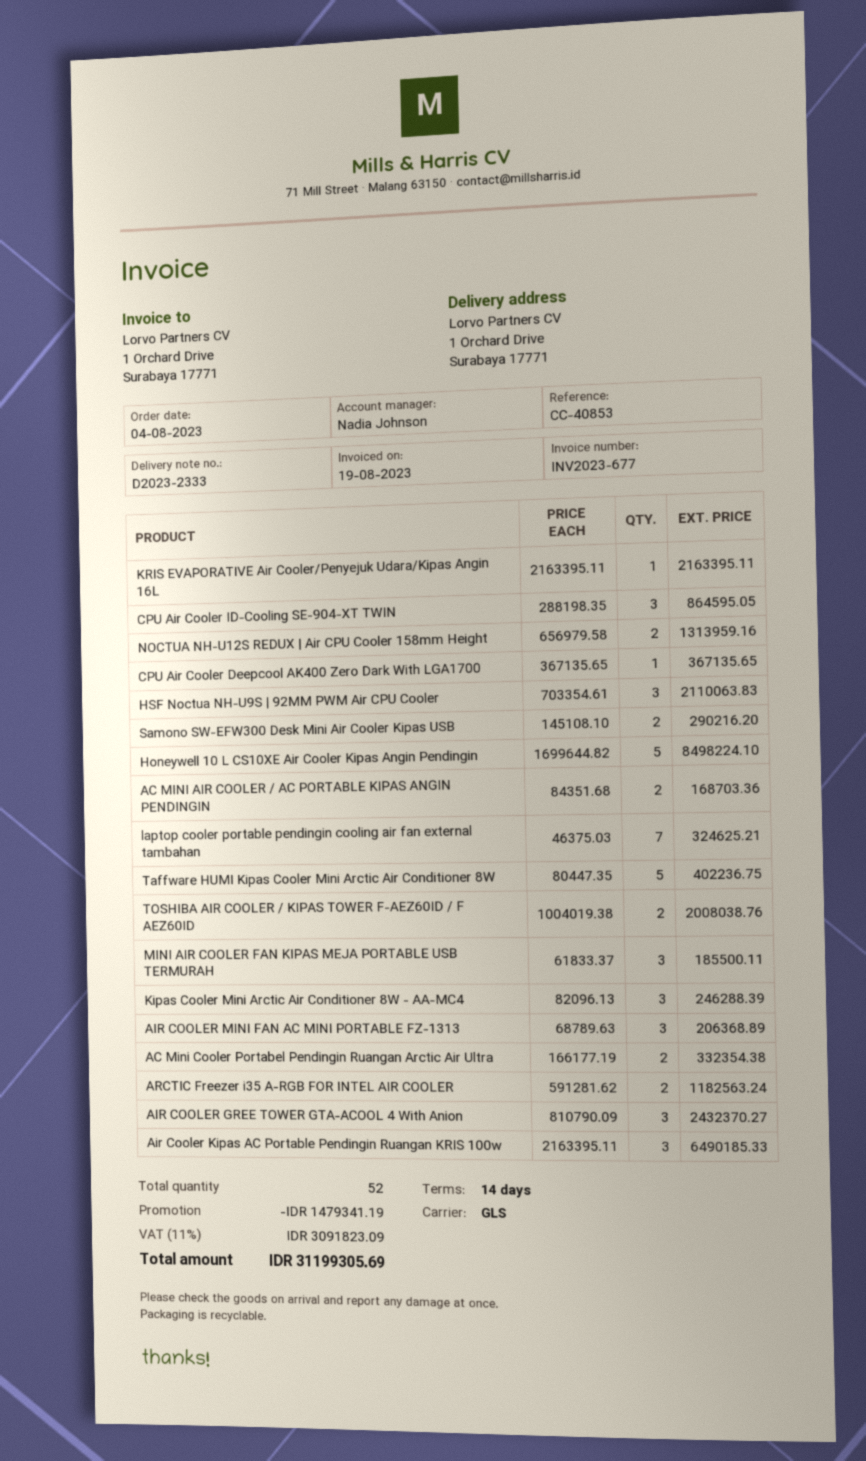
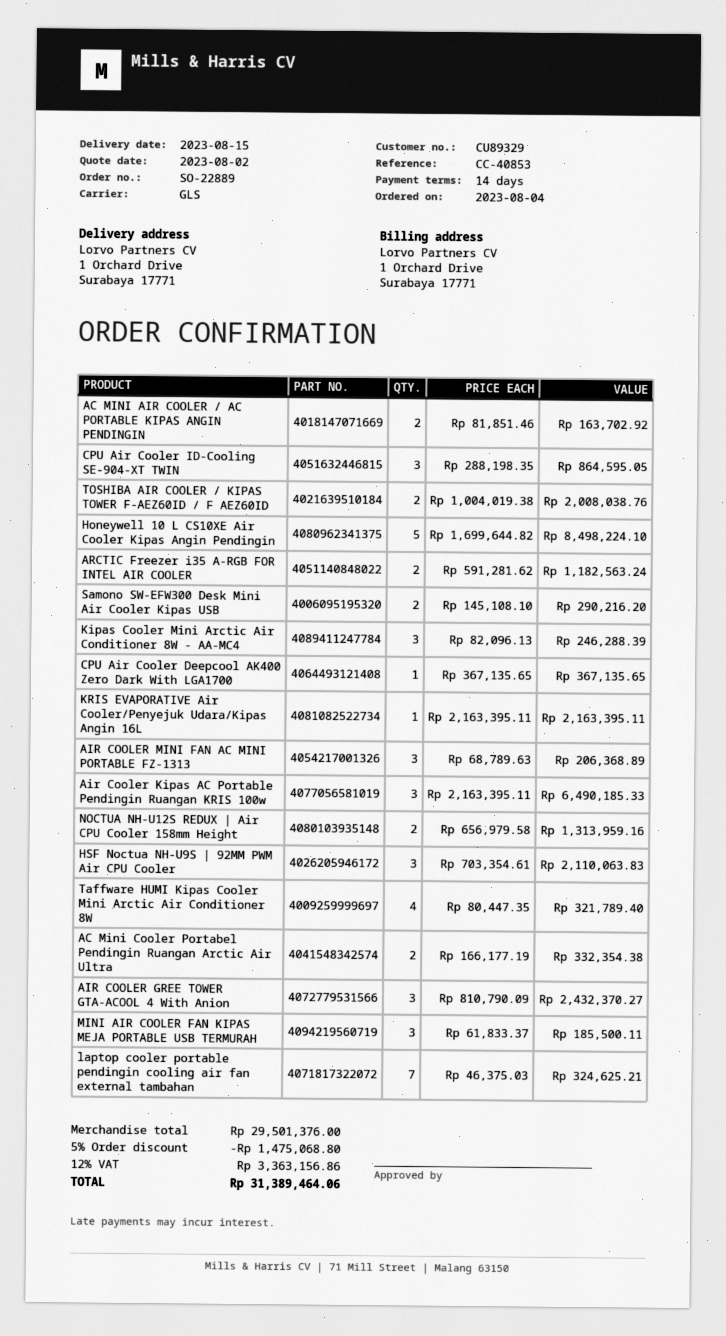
AC MINI AIR COOLER / AC PORTABLE KIPAS ANGIN PENDINGIN: 2 x 84351.68 = 168703.36 -> 2 x 81851.46 = 163702.92
Taffware HUMI Kipas Cooler Mini Arctic Air Conditioner 8W: 5 x 80447.35 = 402236.75 -> 4 x 80447.35 = 321789.40
discount: 1479341.19 -> 1475068.80
tax: 11% = 3091823.09 -> 12% = 3363156.86
total: 31199305.69 -> 31389464.06

